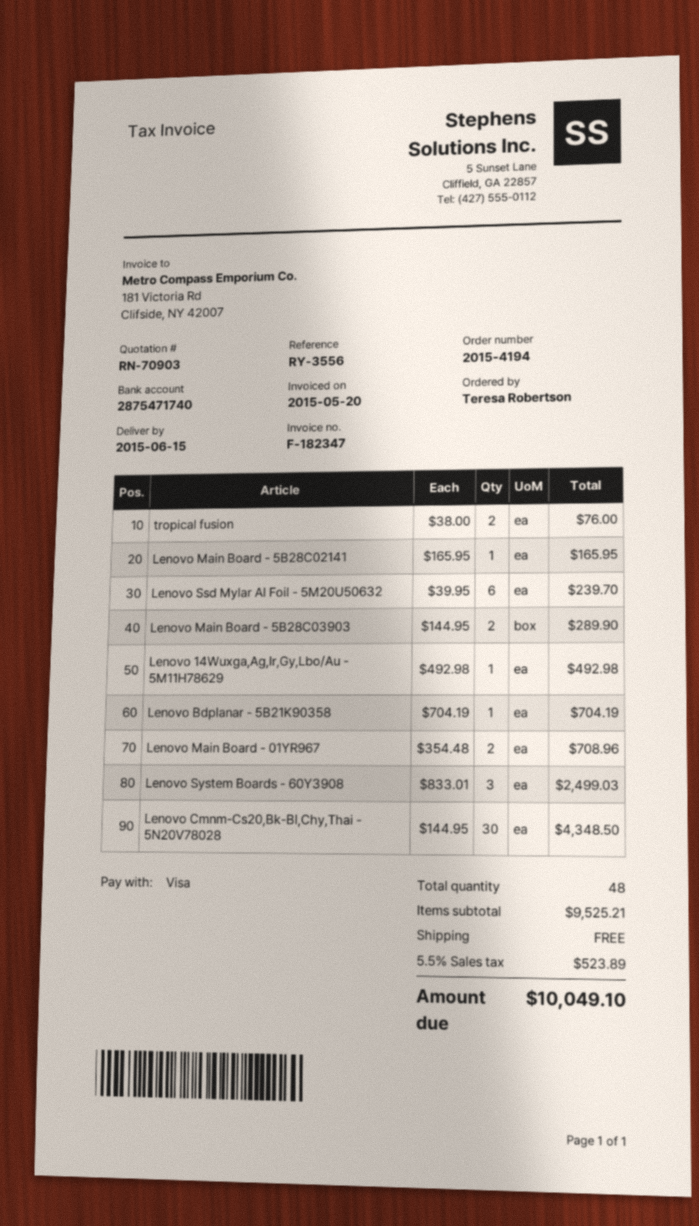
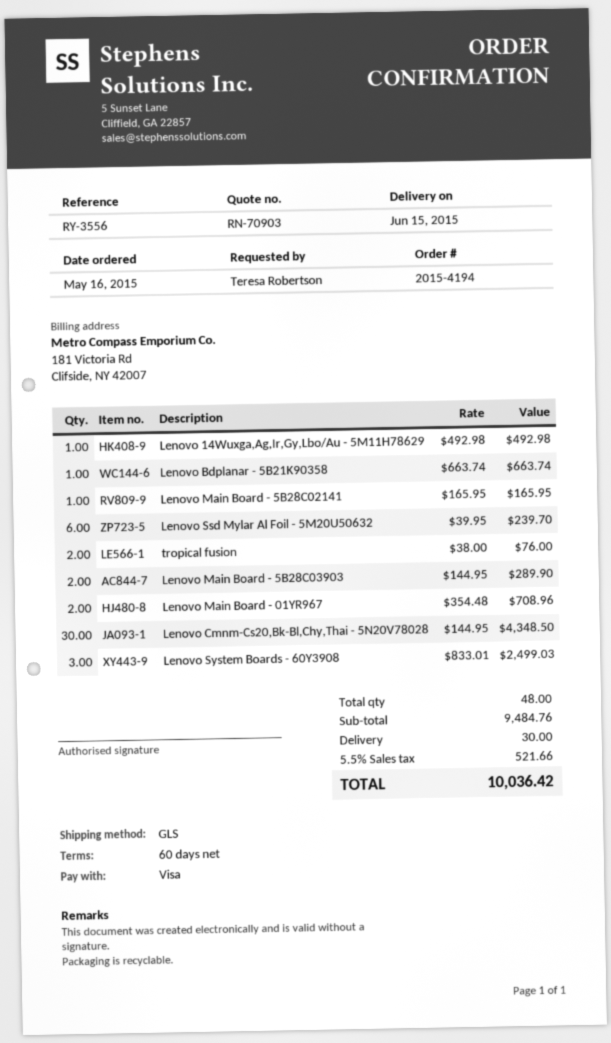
Lenovo Bdplanar - 5B21K90358: 1 x 704.19 = 704.19 -> 1 x 663.74 = 663.74
subtotal: 9525.21 -> 9484.76
shipping: 0.00 -> 30.00
tax: 5.5% = 523.89 -> 5.5% = 521.66
total: 10049.10 -> 10036.42

